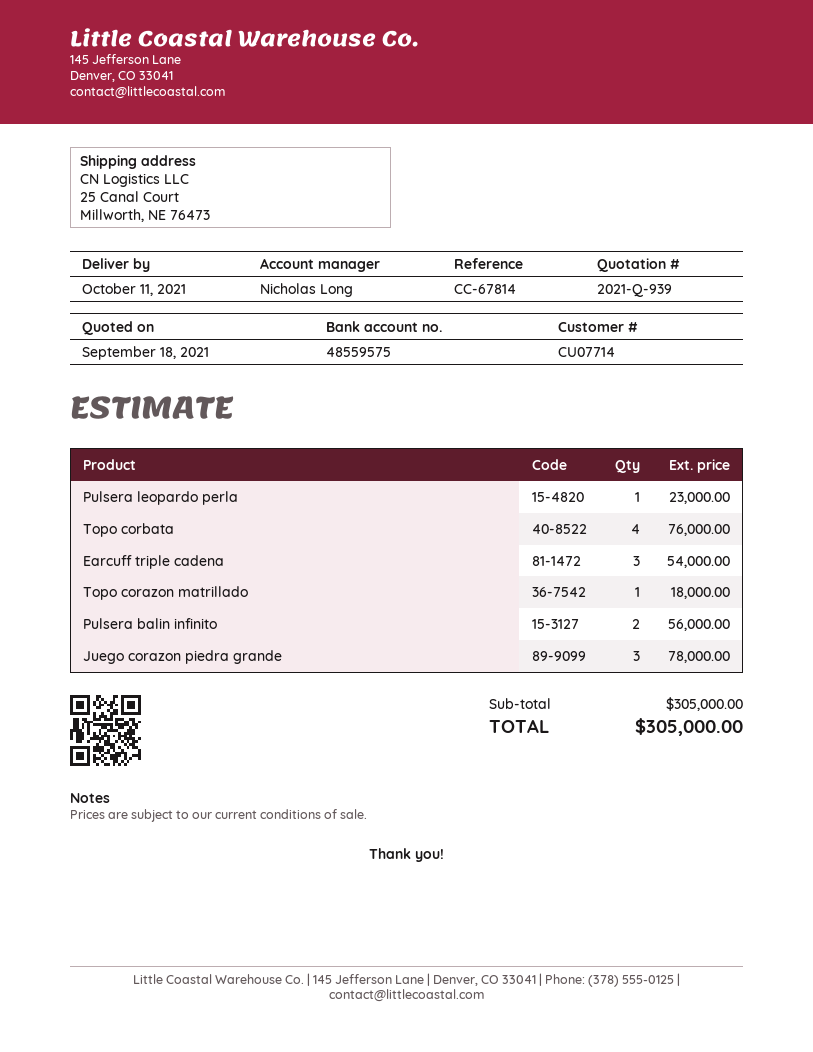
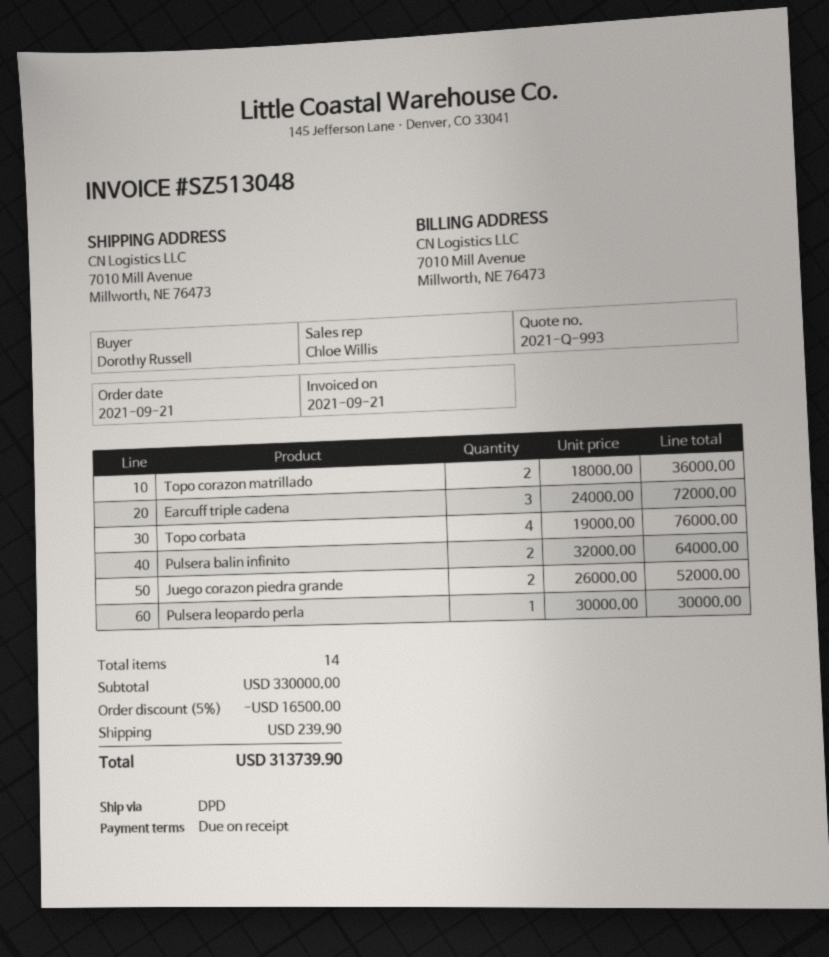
quote number: 2021-Q-939 -> 2021-Q-993
sales rep: Nicholas Long -> Chloe Willis
ship to: 25 Canal Court, Millworth, NE 76473 -> 7010 Mill Avenue, Millworth, NE 76473
Pulsera leopardo perla: 1 for 23000.00 -> 1 for 30000.00
Earcuff triple cadena: 3 for 54000.00 -> 3 for 72000.00
Topo corazon matrillado: 1 for 18000.00 -> 2 for 36000.00
Pulsera balin infinito: 2 for 56000.00 -> 2 for 64000.00
Juego corazon piedra grande: 3 for 78000.00 -> 2 for 52000.00
subtotal: 305000.00 -> 330000.00
discount: none -> 5% = 16500.00
shipping: none -> 239.90
total: 305000.00 -> 313739.90

